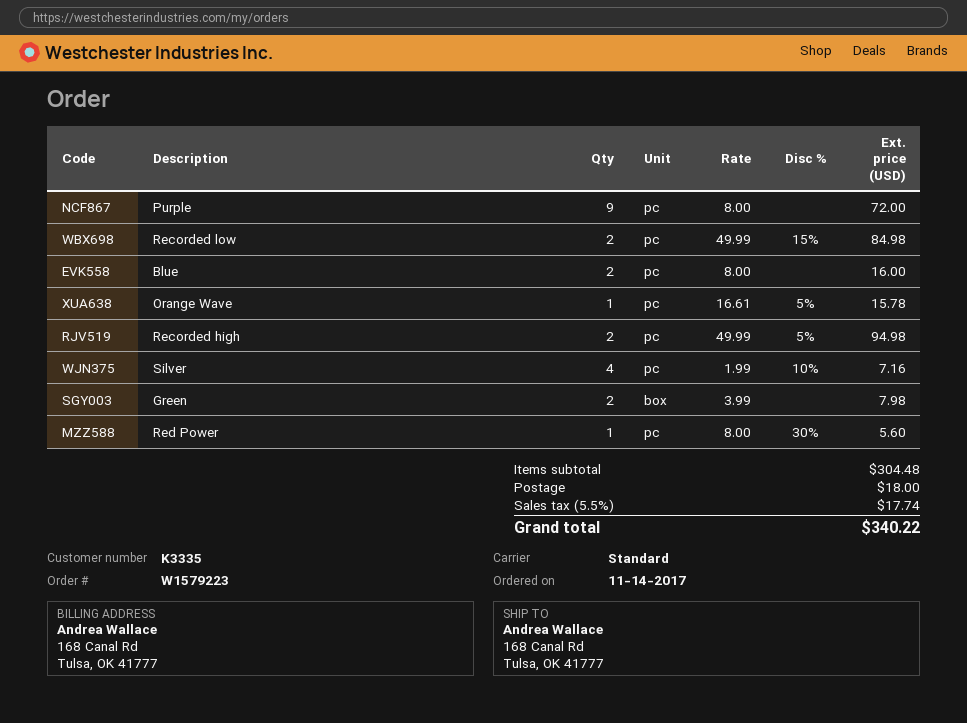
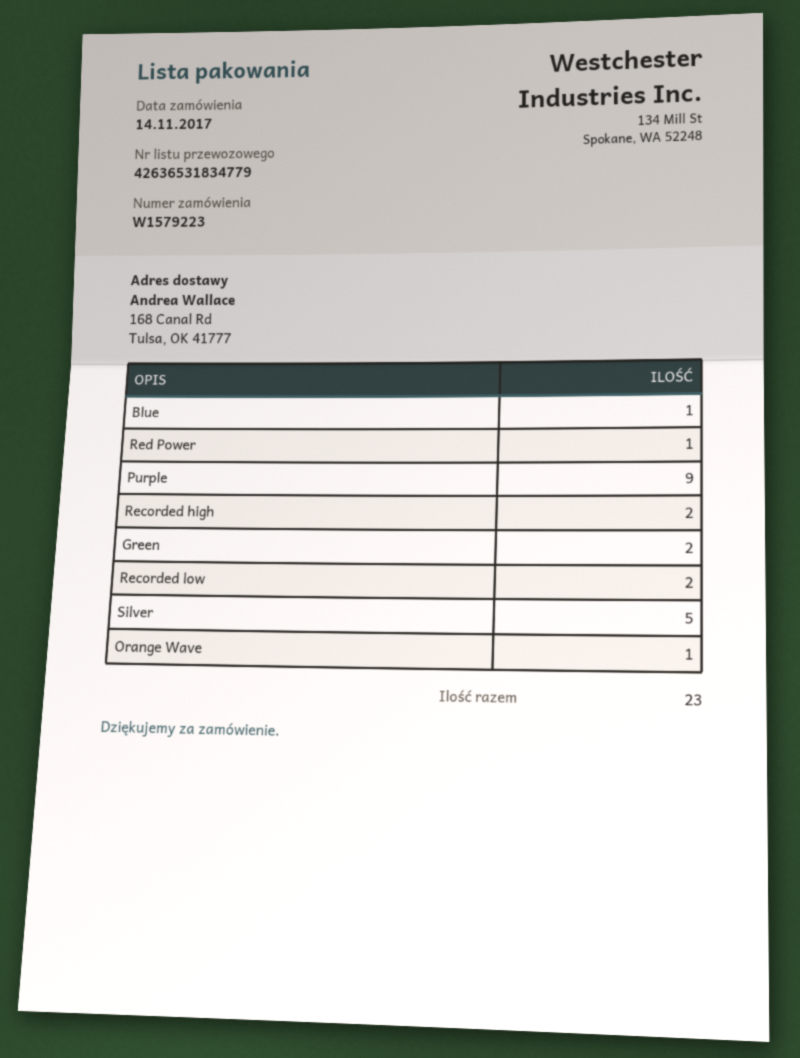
Blue: 2 -> 1
Silver: 4 -> 5

